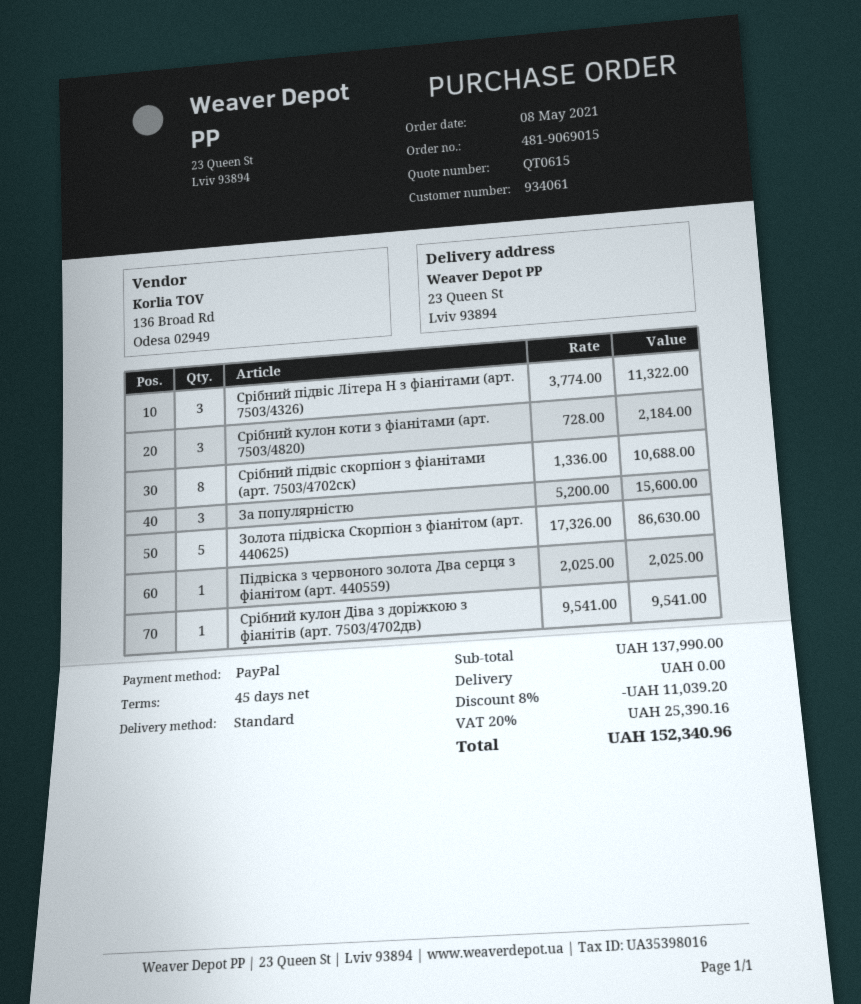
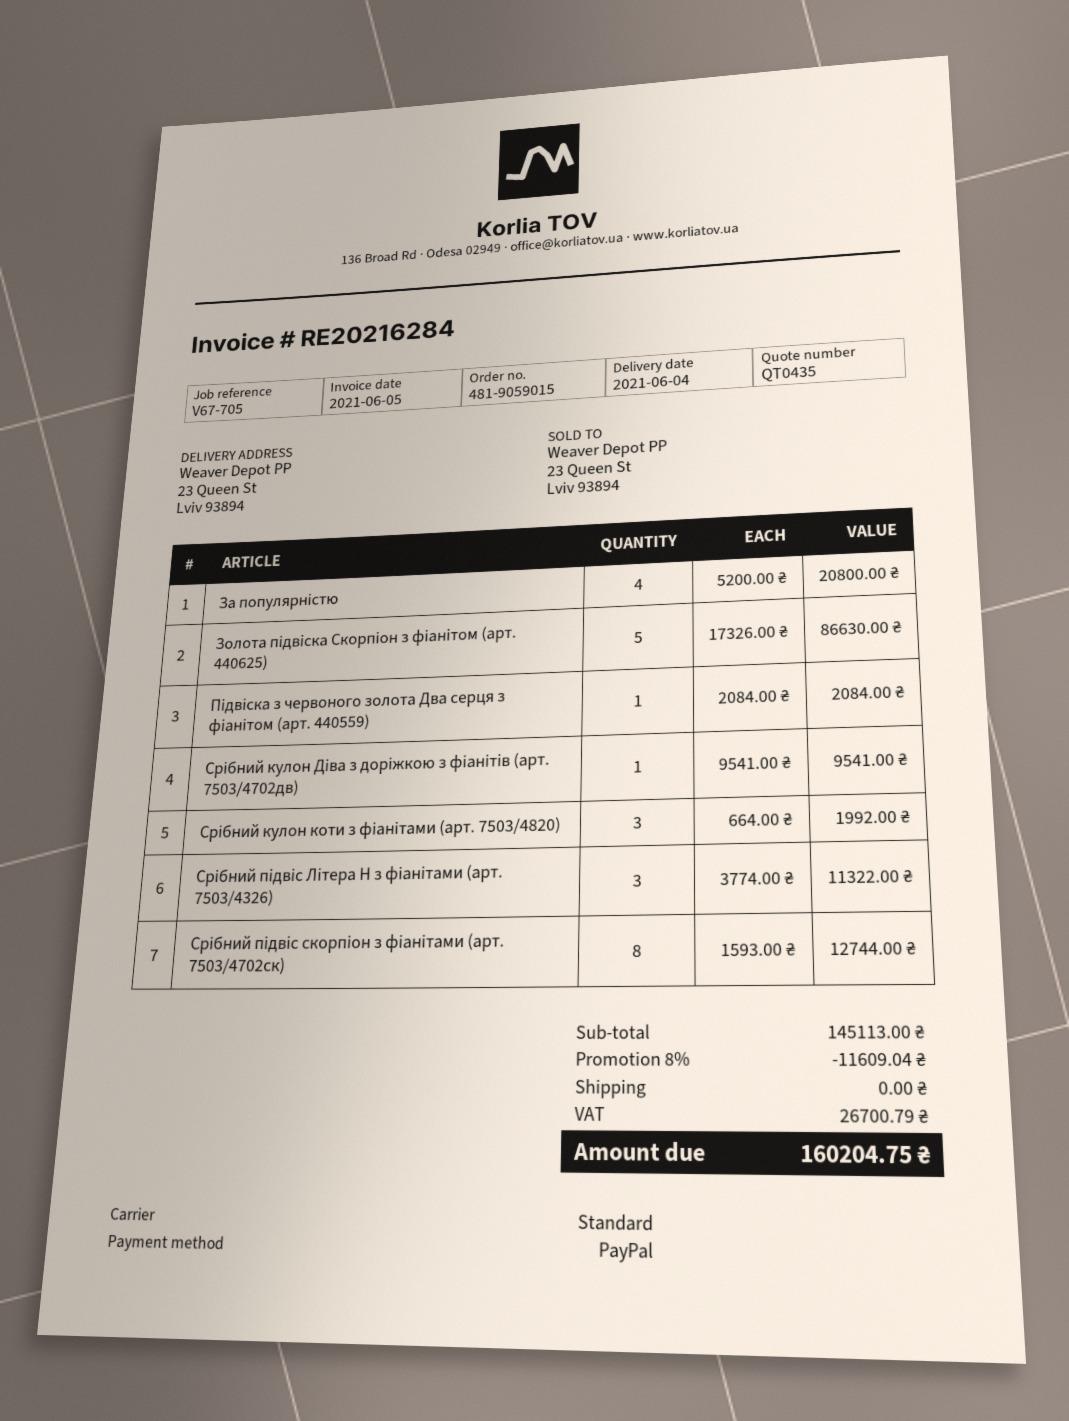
quote number: QT0615 -> QT0435
order number: 481-9069015 -> 481-9059015
Срібний кулон коти з фіанітами (арт. 7503/4820): 3 x 728.00 = 2184.00 -> 3 x 664.00 = 1992.00
Срібний підвіс скорпіон з фіанітами (арт. 7503/4702ск): 8 x 1336.00 = 10688.00 -> 8 x 1593.00 = 12744.00
За популярністю: 3 x 5200.00 = 15600.00 -> 4 x 5200.00 = 20800.00
Підвіска з червоного золота Два серця з фіанітом (арт. 440559): 1 x 2025.00 = 2025.00 -> 1 x 2084.00 = 2084.00
subtotal: 137990.00 -> 145113.00
discount: 8% = 11039.20 -> 8% = 11609.04
tax: 25390.16 -> 26700.79
total: 152340.96 -> 160204.75

